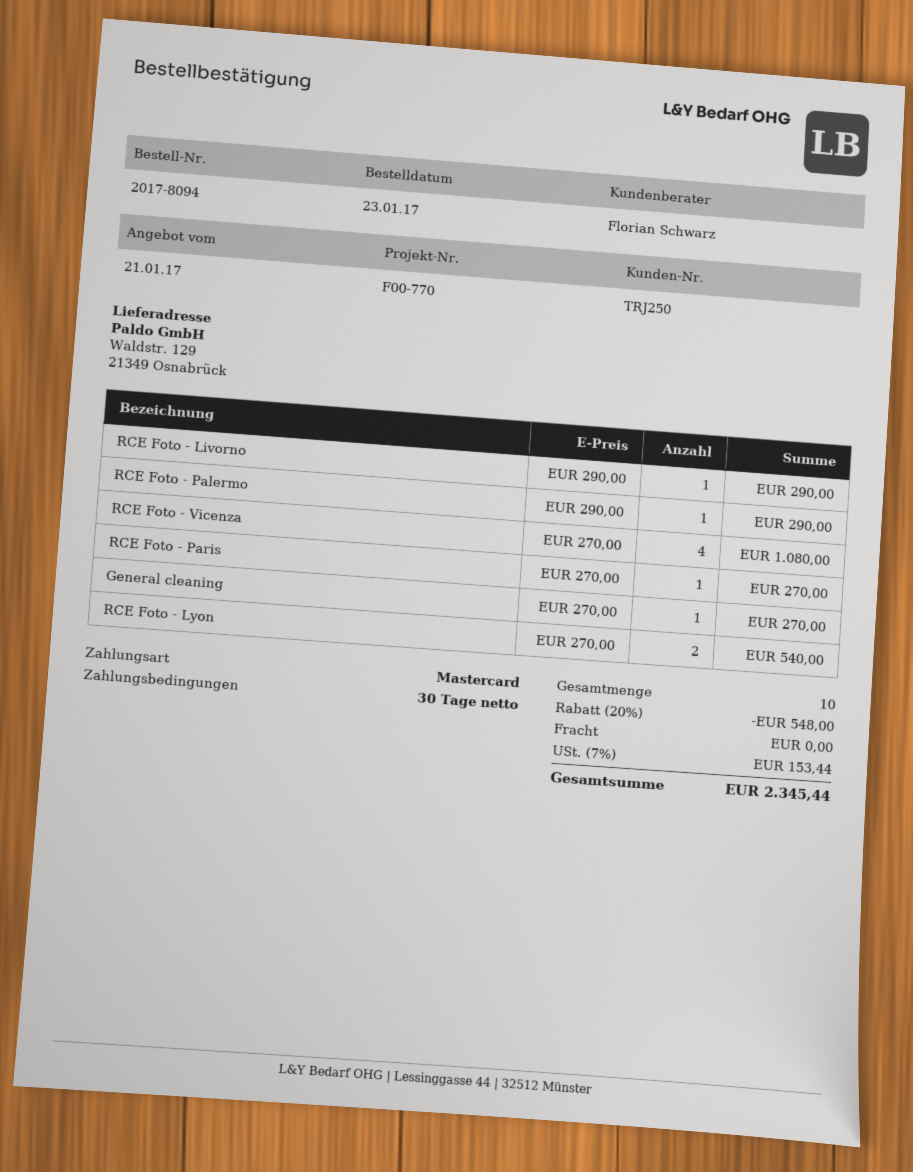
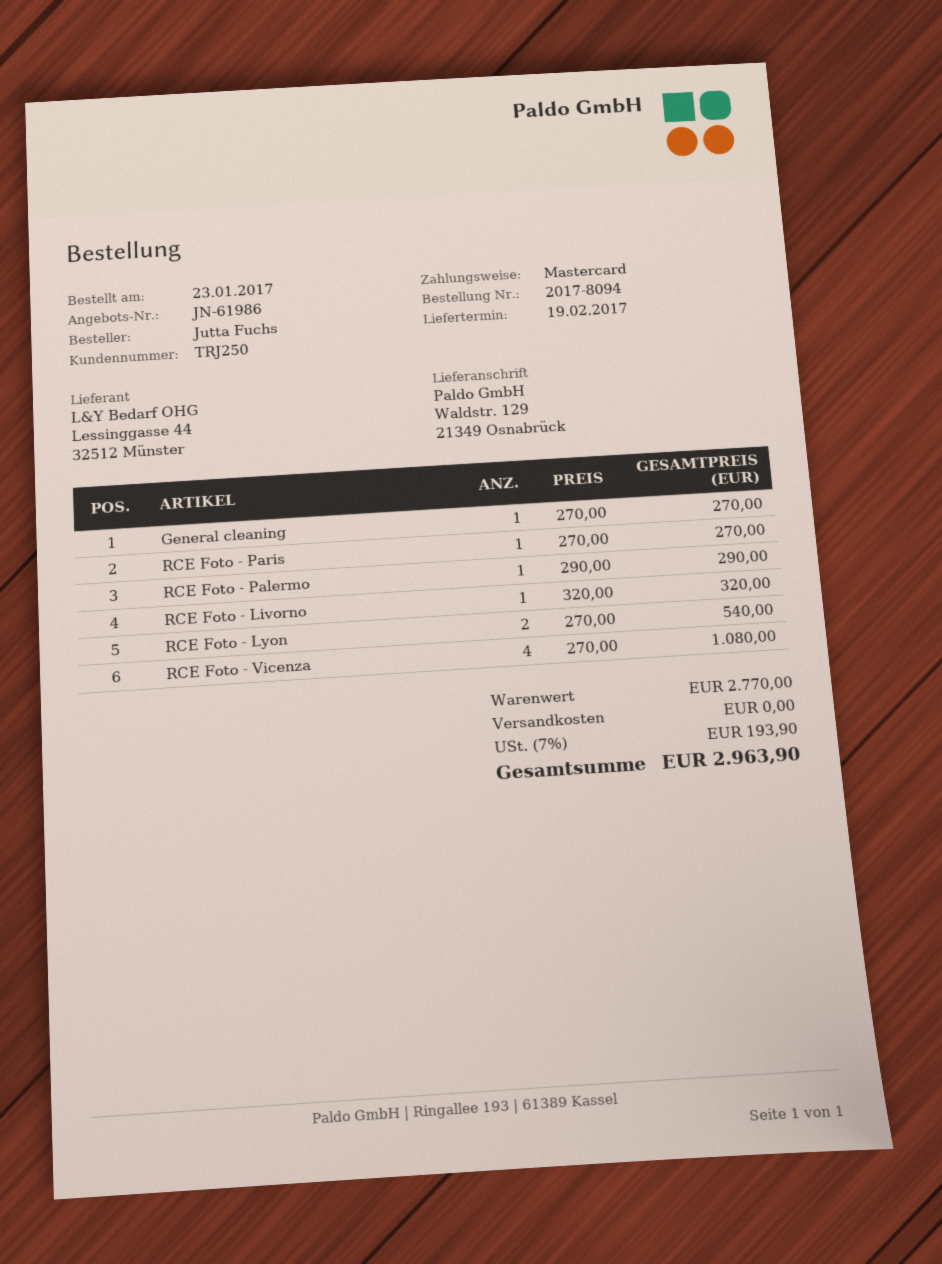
RCE Foto - Livorno: 1 x 290.00 = 290.00 -> 1 x 320.00 = 320.00
discount: 20% = 548.00 -> none
tax: 7% = 153.44 -> 7% = 193.90
total: 2345.44 -> 2963.90

